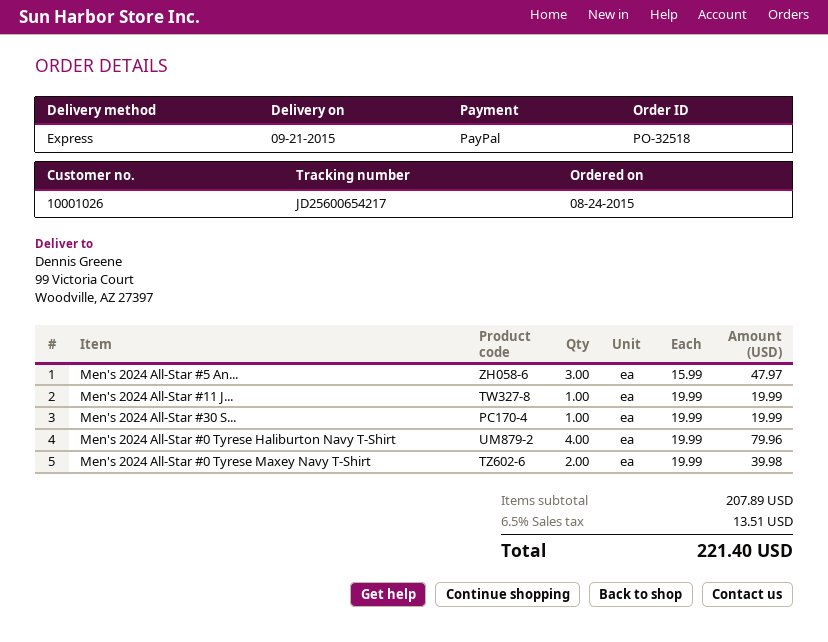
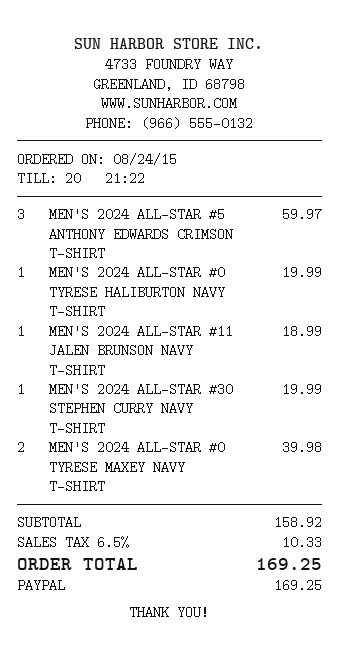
Men's 2024 All-Star #5 An...: 3 for 47.97 -> 3 for 59.97
Men's 2024 All-Star #11 J...: 1 for 19.99 -> 1 for 18.99
Men's 2024 All-Star #0 Tyrese Haliburton Navy T-Shirt: 4 for 79.96 -> 1 for 19.99
subtotal: 207.89 -> 158.92
tax: 6.5% = 13.51 -> 6.5% = 10.33
total: 221.40 -> 169.25

